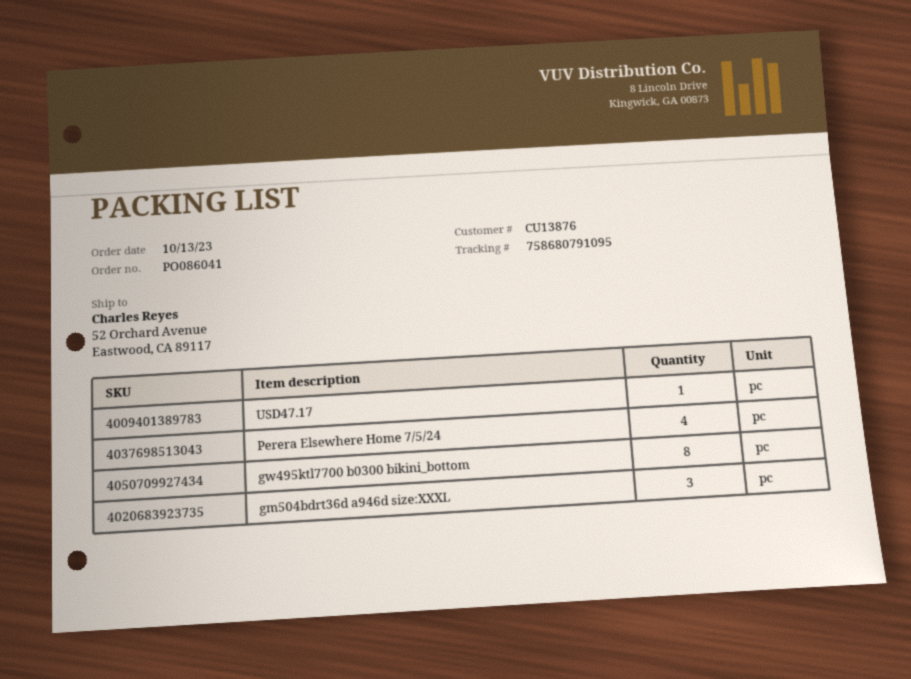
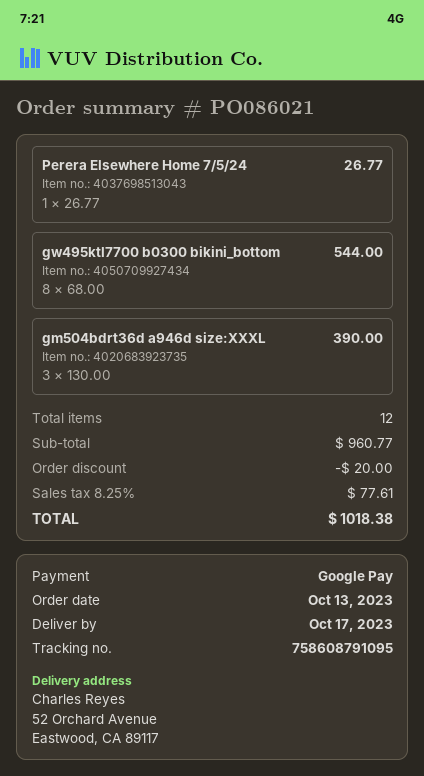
order number: PO086041 -> PO086021
tracking number: 758680791095 -> 758608791095
USD47.17: 1 -> none
Perera Elsewhere Home 7/5/24: 4 -> 1

